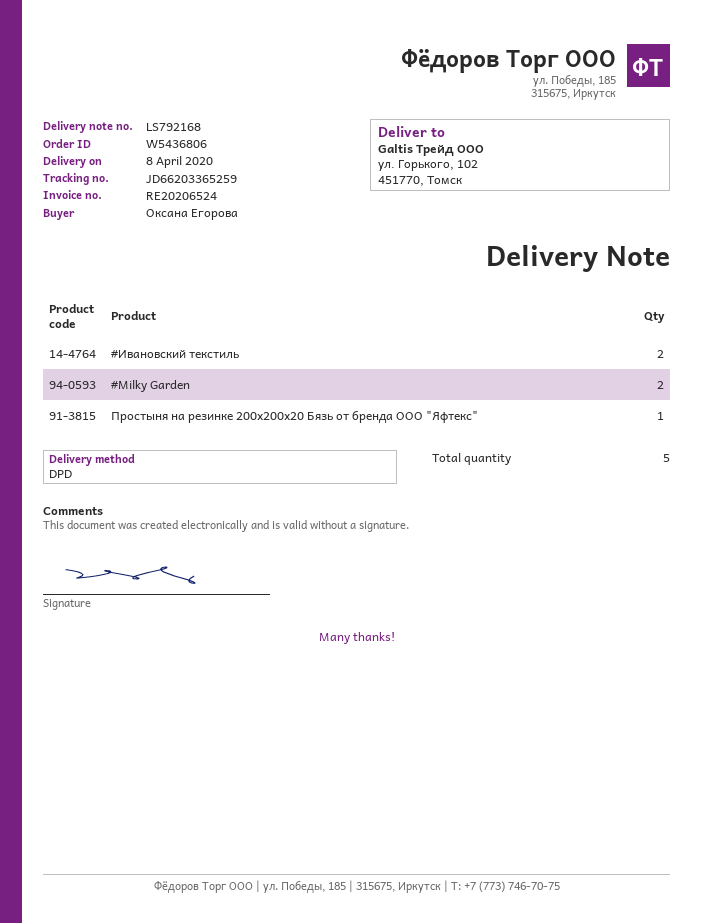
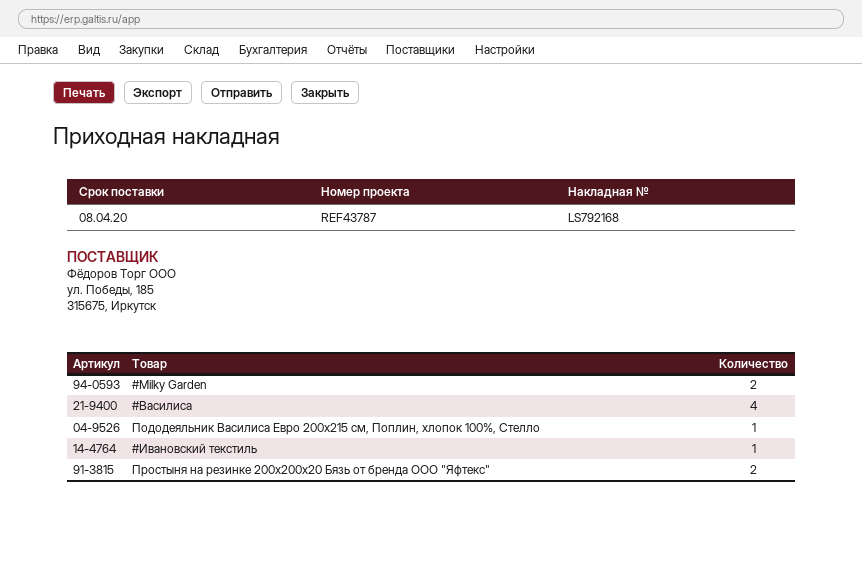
#Ивановский текстиль: 2 -> 1
Простыня на резинке 200х200х20 Бязь от бренда ООО "Яфтекс": 1 -> 2
#Василиса: none -> 4
Пододеяльник Василиса Евро 200х215 см, Поплин, хлопок 100%, Стелло: none -> 1

